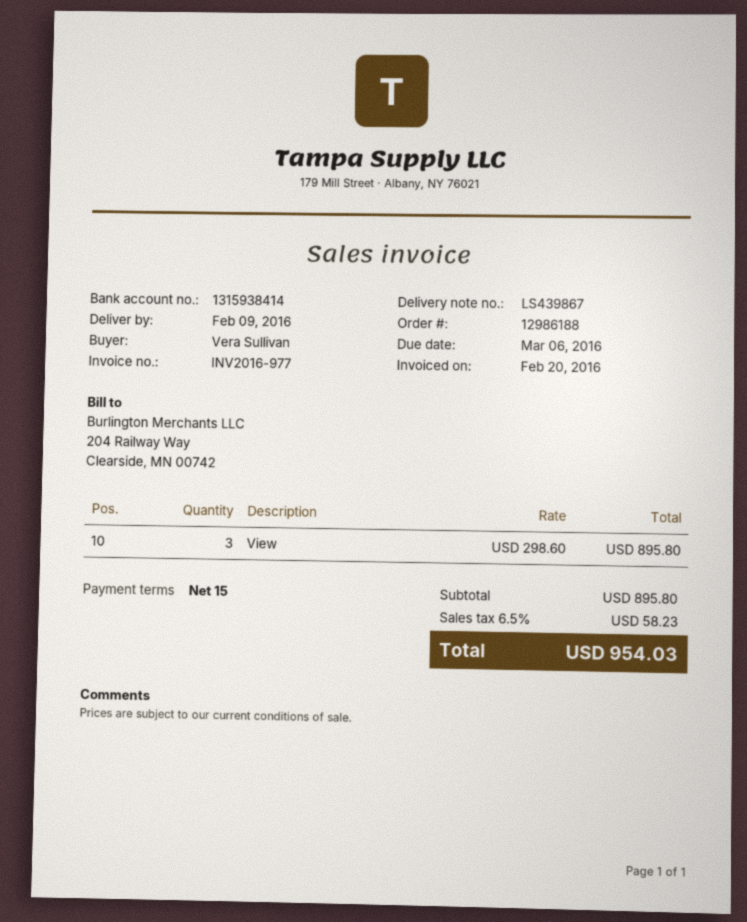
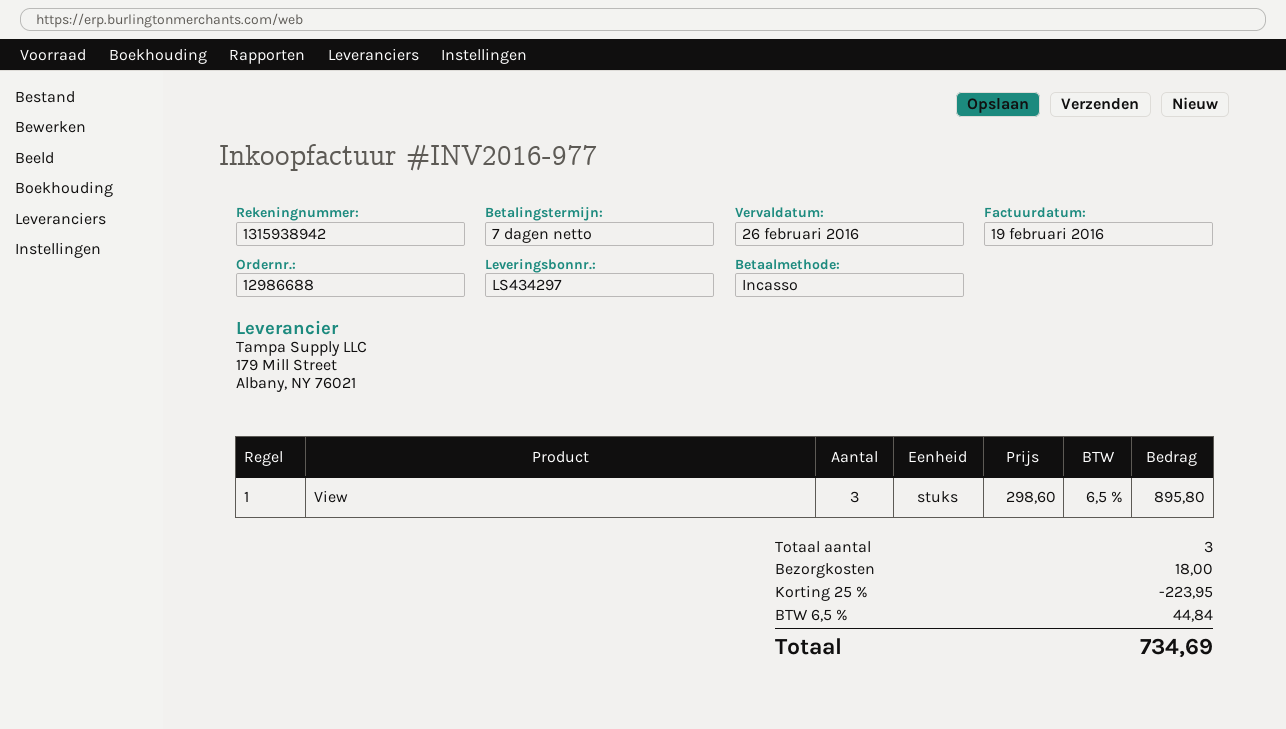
order number: 12986188 -> 12986688
delivery note number: LS439867 -> LS434297
invoice date: 2016-02-20 -> 2016-02-19
payment terms: 15 days -> 7 days
due date: 2016-03-06 -> 2016-02-26
bank account: 1315938414 -> 1315938942
discount: none -> 25% = 223.95
shipping: none -> 18.00
tax: 6.5% = 58.23 -> 6.5% = 44.84
total: 954.03 -> 734.69

